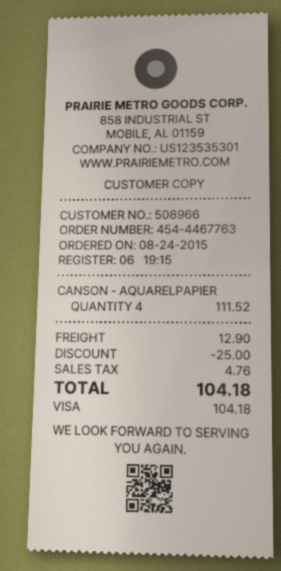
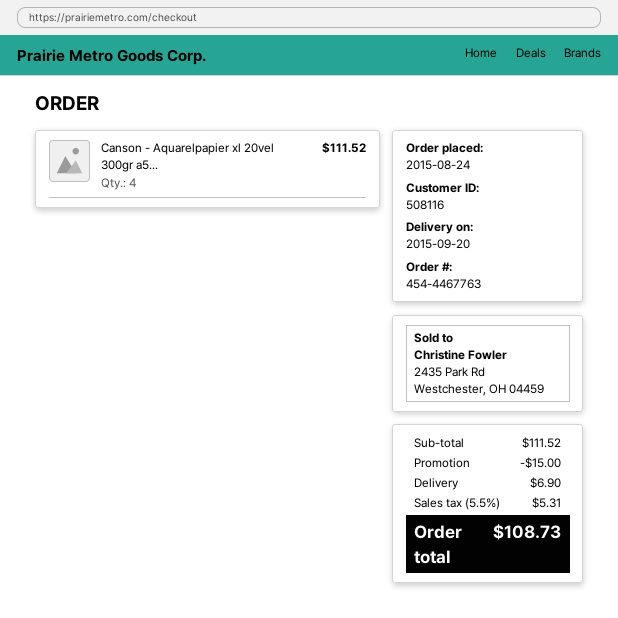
customer number: 508966 -> 508116
discount: 25.00 -> 15.00
shipping: 12.90 -> 6.90
tax: 4.76 -> 5.31
total: 104.18 -> 108.73

